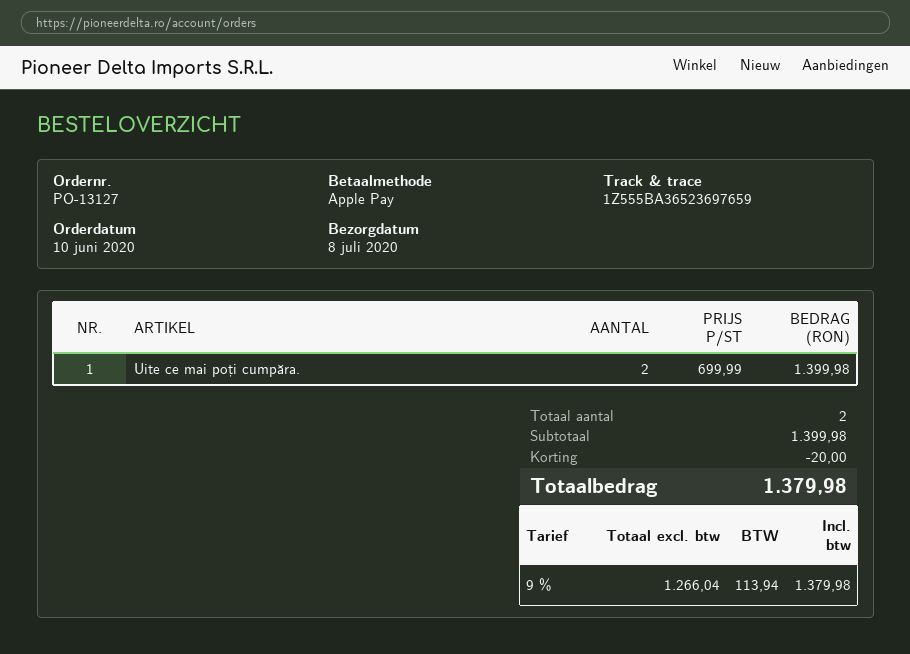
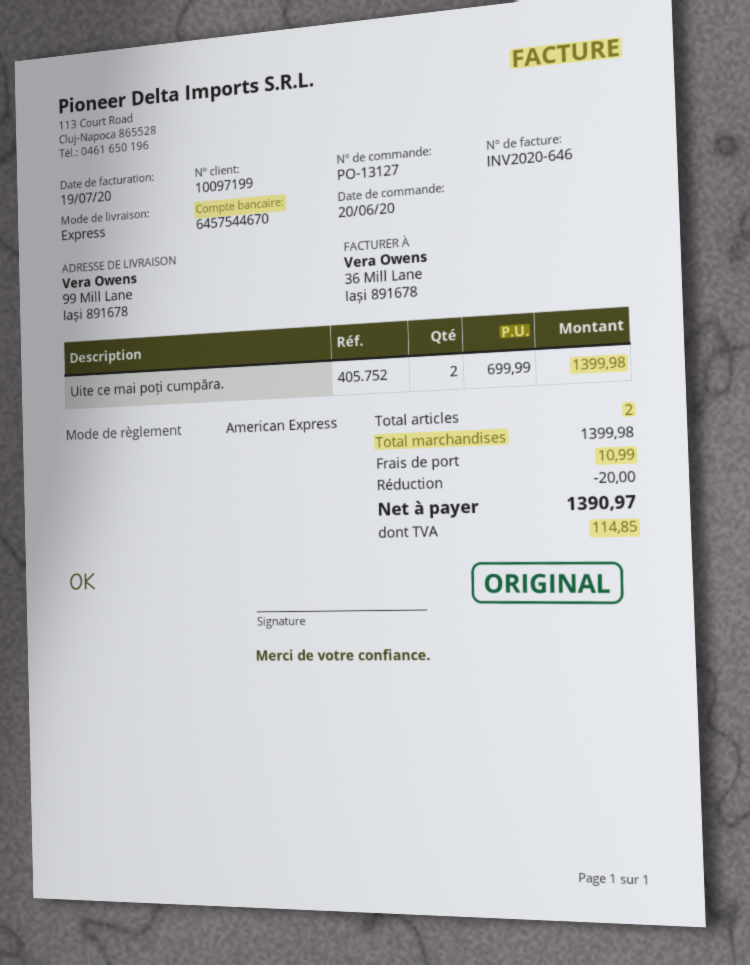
order date: 2020-06-10 -> 2020-06-20
payment method: Apple Pay -> American Express
shipping: none -> 10.99
tax: 113.94 -> 114.85
total: 1379.98 -> 1390.97

